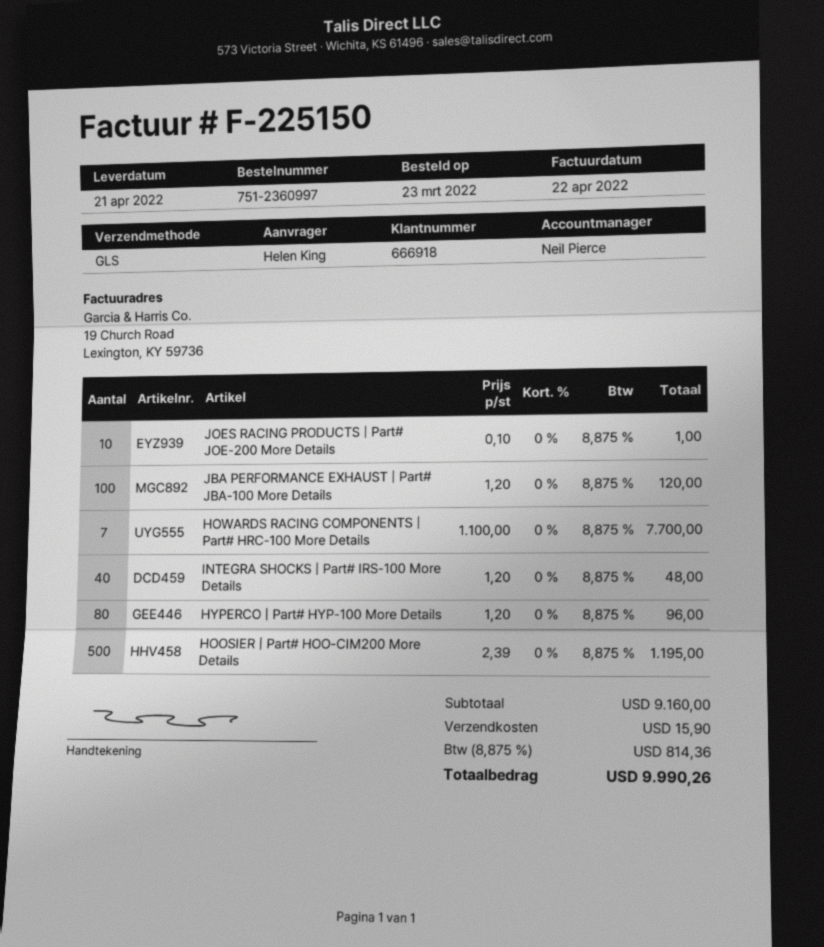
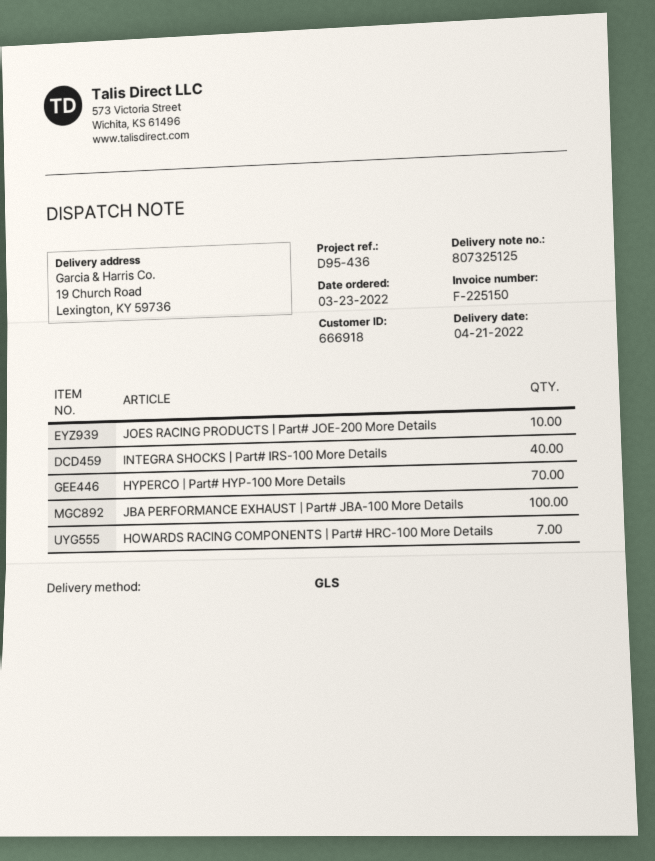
HYPERCO | Part# HYP-100 More Details: 80 -> 70
HOOSIER | Part# HOO-CIM200 More Details: 500 -> none

